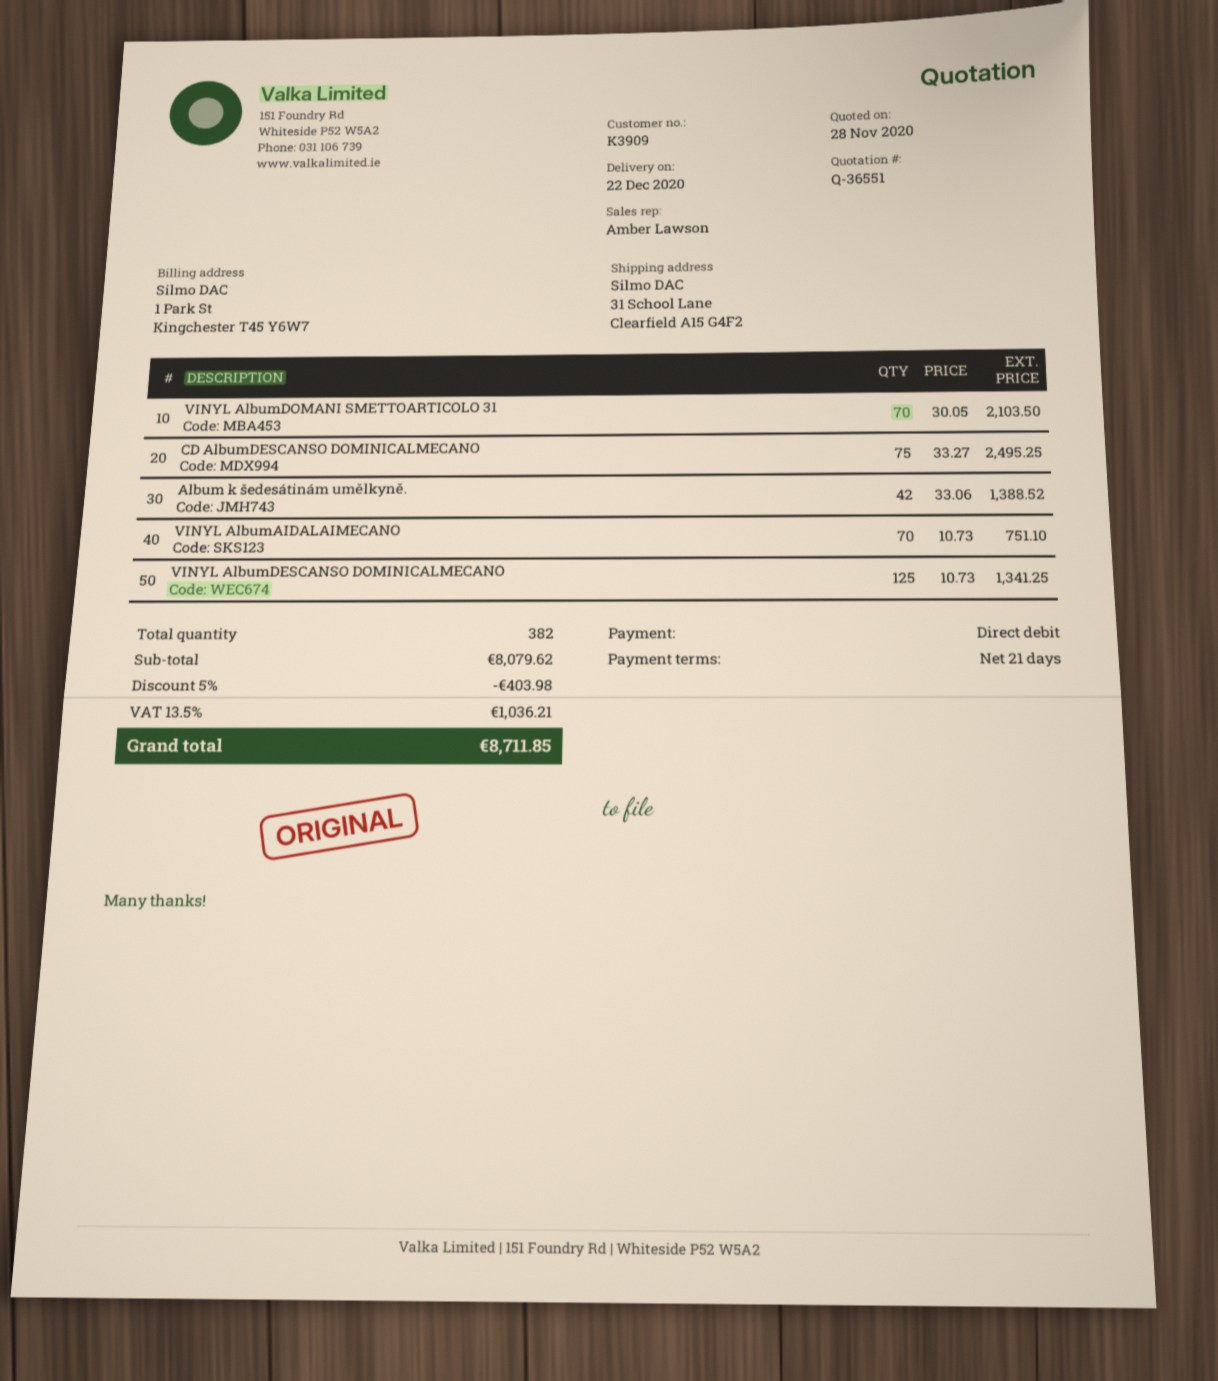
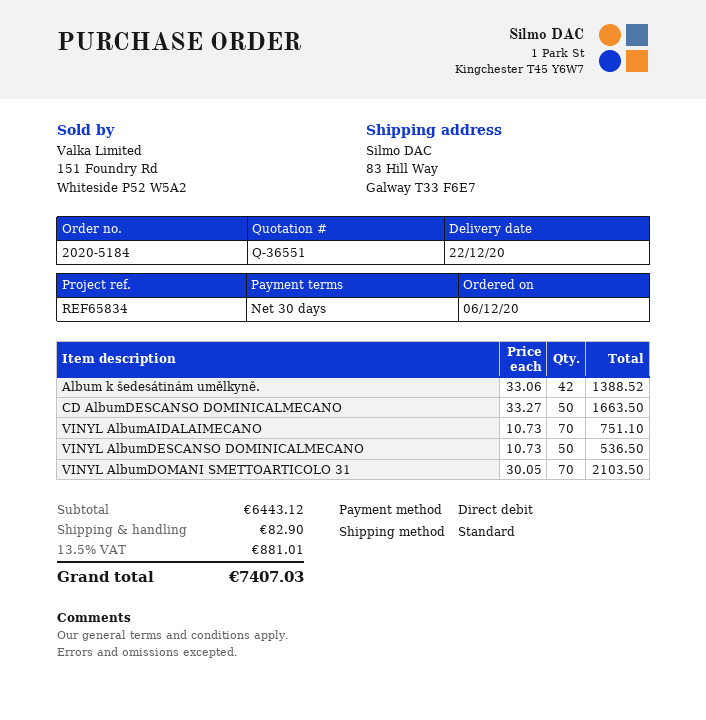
payment terms: 21 days -> 30 days
ship to: 31 School Lane, Clearfield A15 G4F2 -> 83 Hill Way, Galway T33 F6E7
CD AlbumDESCANSO DOMINICALMECANO: 75 x 33.27 = 2495.25 -> 50 x 33.27 = 1663.50
VINYL AlbumDESCANSO DOMINICALMECANO: 125 x 10.73 = 1341.25 -> 50 x 10.73 = 536.50
subtotal: 8079.62 -> 6443.12
discount: 5% = 403.98 -> none
shipping: none -> 82.90
tax: 13.5% = 1036.21 -> 13.5% = 881.01
total: 8711.85 -> 7407.03

